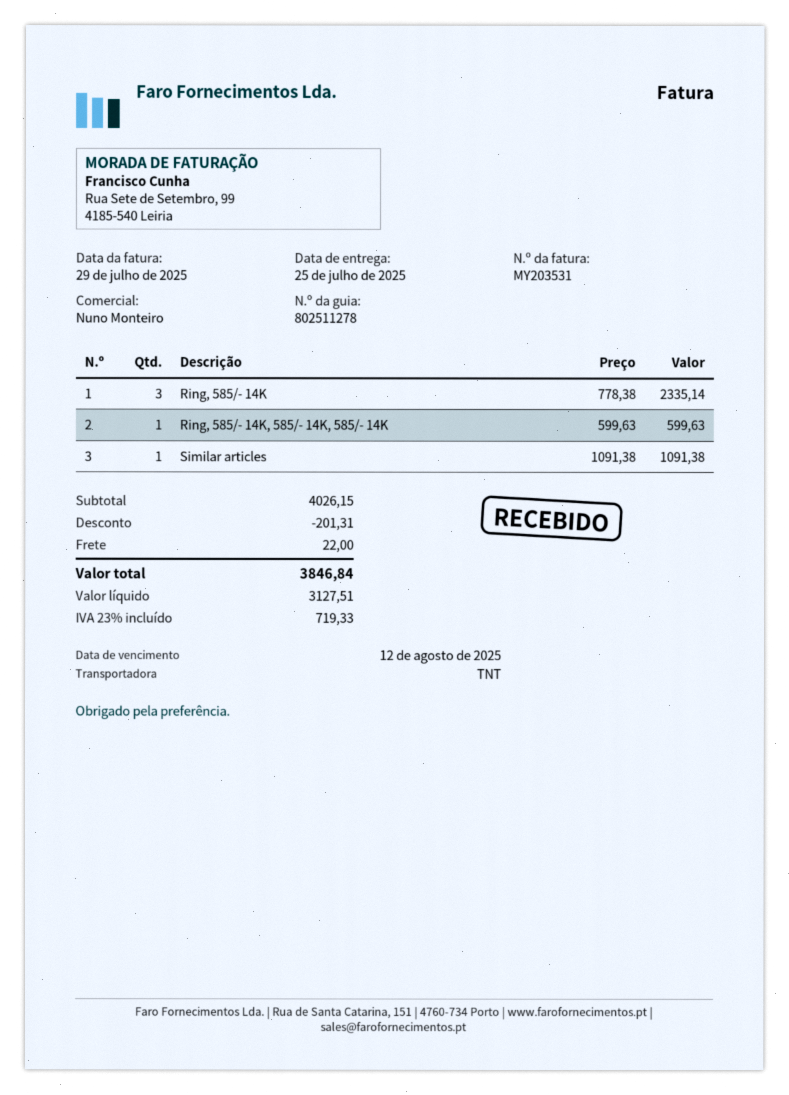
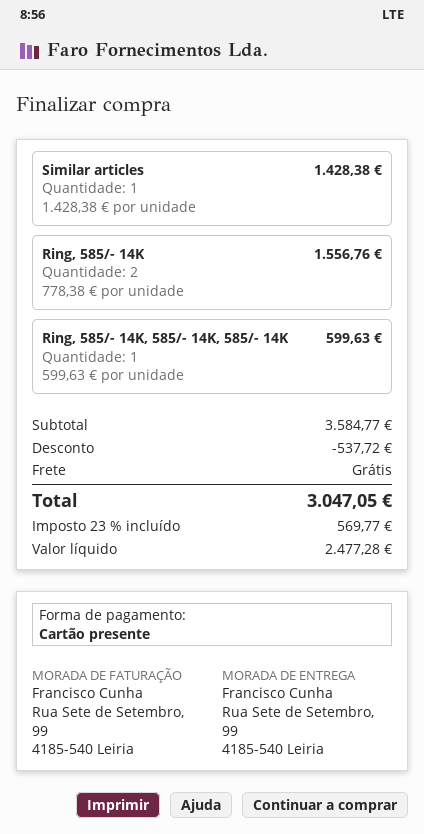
Ring, 585/- 14K: 3 x 778.38 = 2335.14 -> 2 x 778.38 = 1556.76
Similar articles: 1 x 1091.38 = 1091.38 -> 1 x 1428.38 = 1428.38
subtotal: 4026.15 -> 3584.77
discount: 201.31 -> 537.72
shipping: 22.00 -> 0.00
net: 3127.51 -> 2477.28
tax: 23% = 719.33 -> 23% = 569.77
total: 3846.84 -> 3047.05

